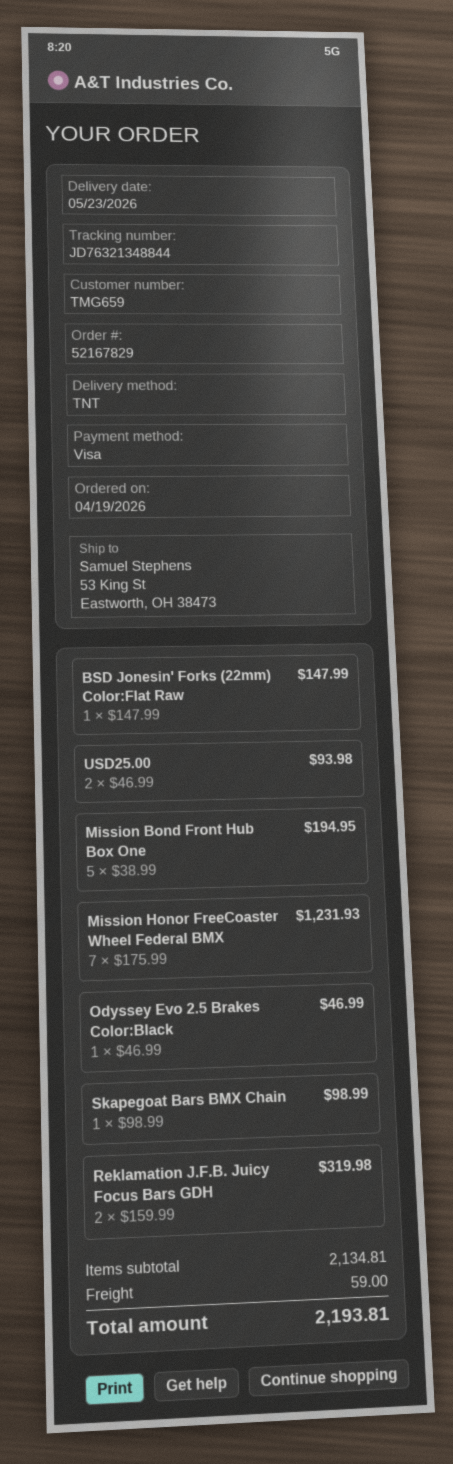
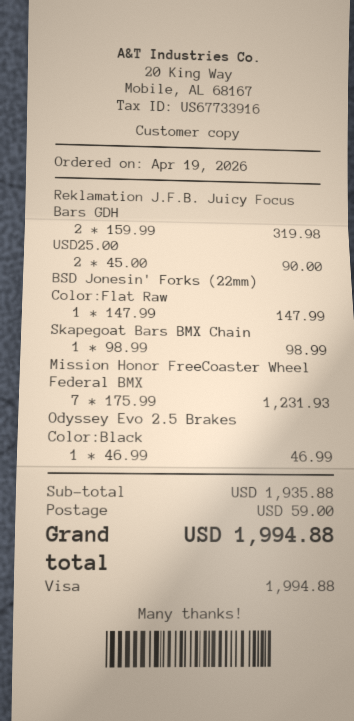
USD25.00: 2 x 46.99 = 93.98 -> 2 x 45.00 = 90.00
Mission Bond Front Hub Box One: 5 x 38.99 = 194.95 -> none
subtotal: 2134.81 -> 1935.88
total: 2193.81 -> 1994.88

